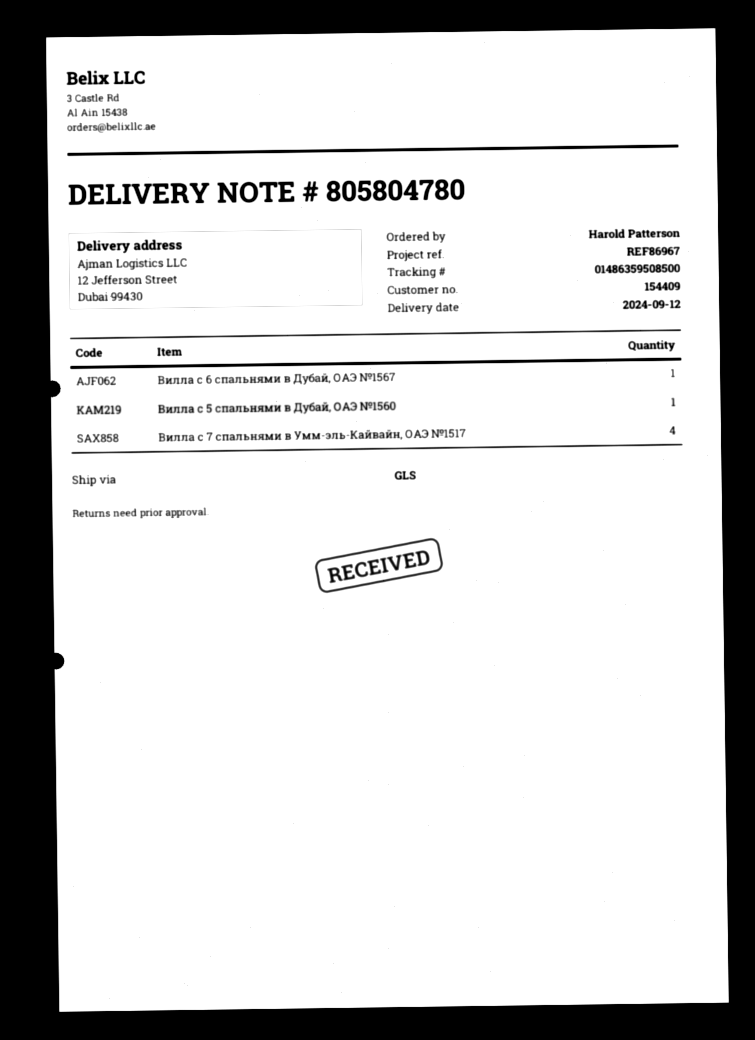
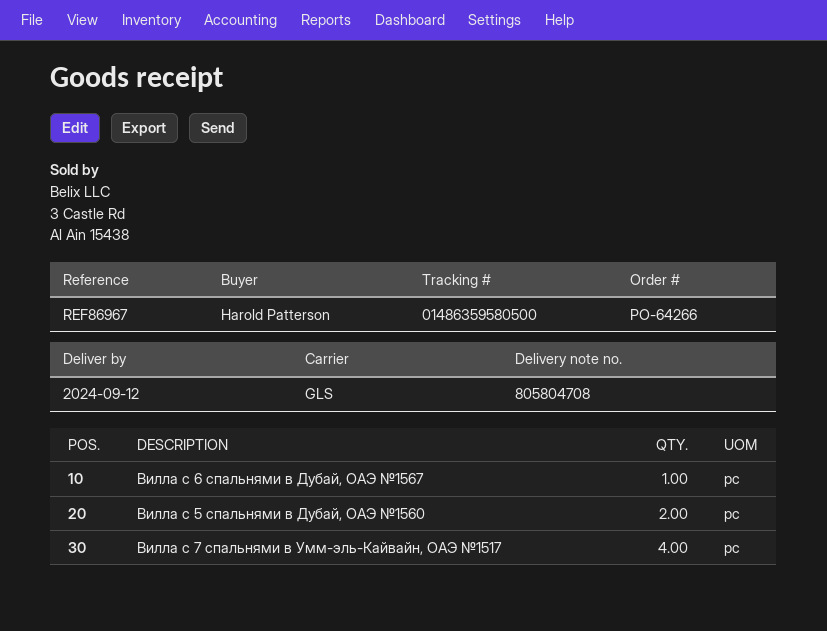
delivery note number: 805804780 -> 805804708
tracking number: 01486359508500 -> 01486359580500
Вилла с 5 спальнями в Дубай, ОАЭ №1560: 1 -> 2

